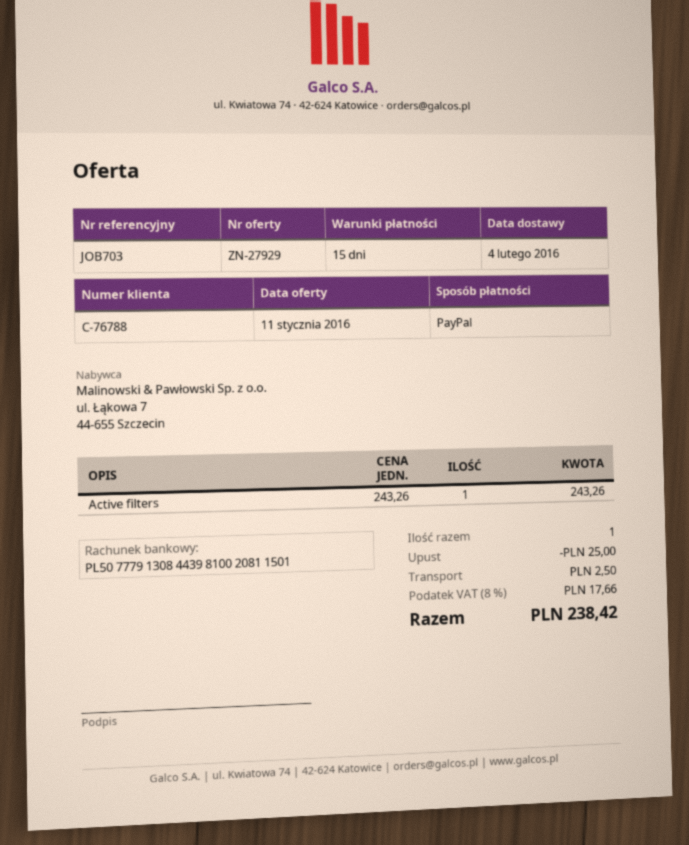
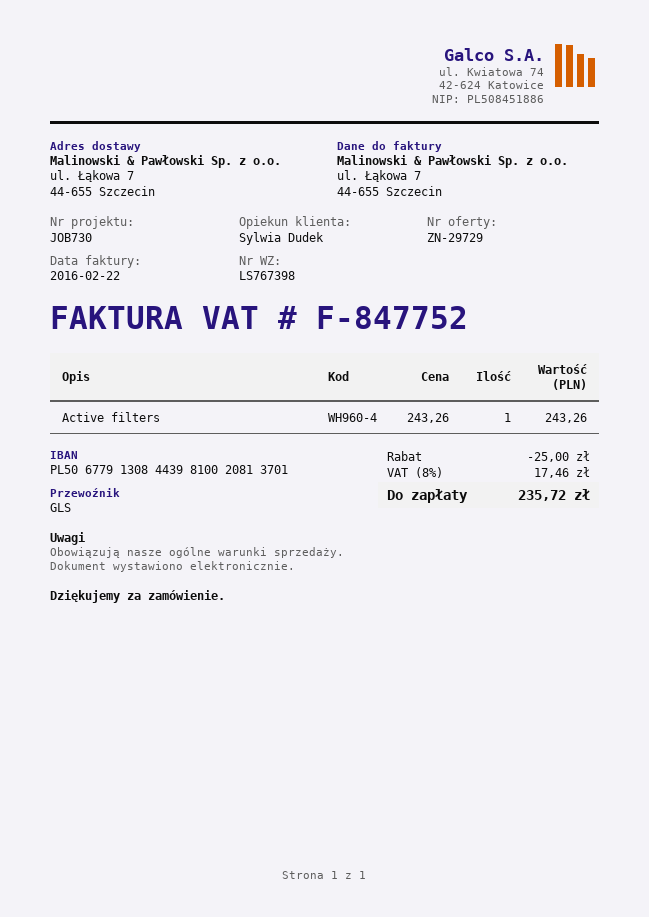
quote number: ZN-27929 -> ZN-29729
reference: JOB703 -> JOB730
bank account: PL50777913084439810020811501 -> PL50677913084439810020813701
shipping: 2.50 -> none
tax: 8% = 17.66 -> 8% = 17.46
total: 238.42 -> 235.72

